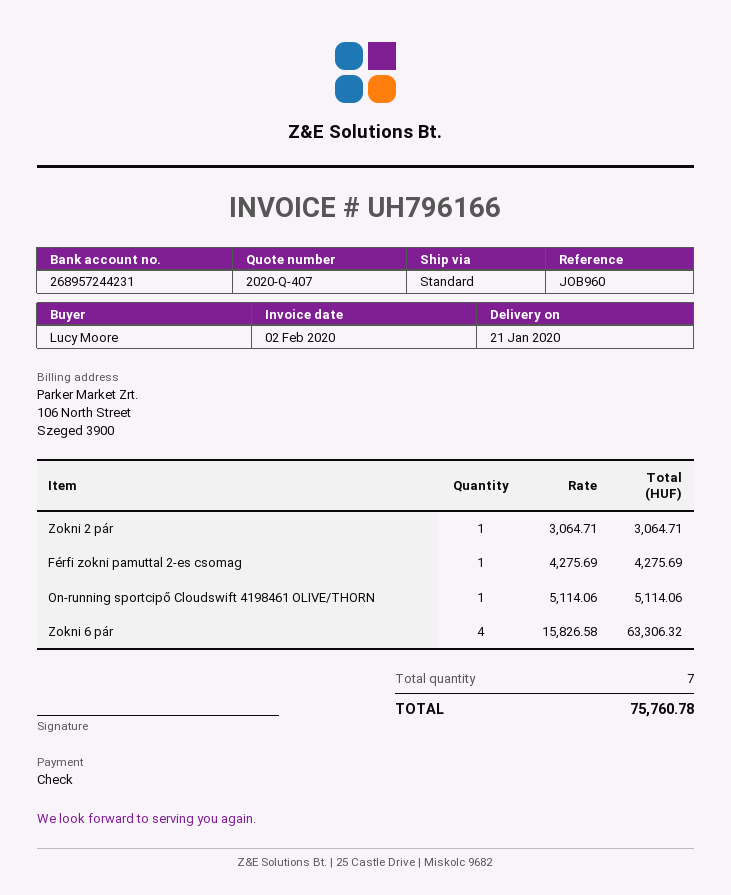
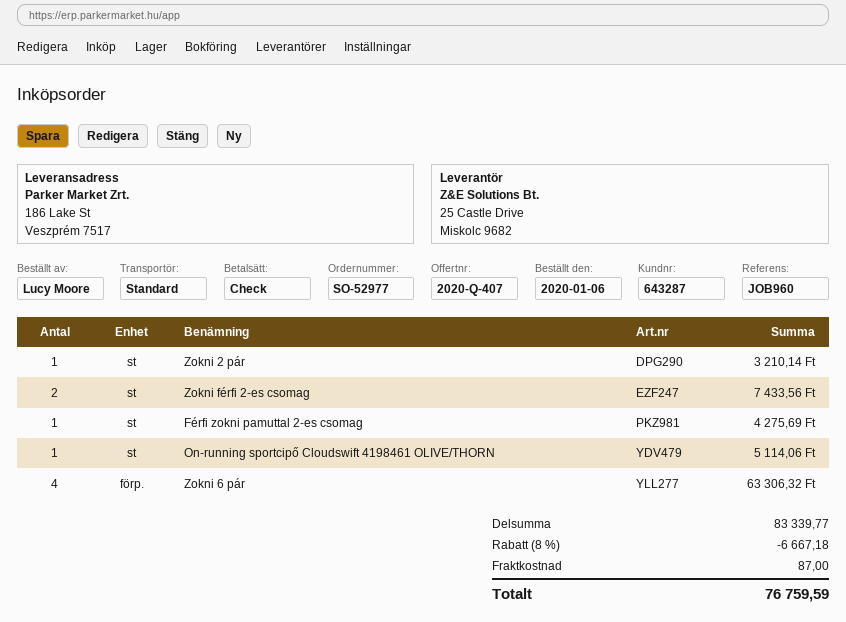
Zokni 2 pár: 1 for 3064.71 -> 1 for 3210.14
Zokni férfi 2-es csomag: none -> 2 for 7433.56
discount: none -> 8% = 6667.18
shipping: none -> 87.00
total: 75760.78 -> 76759.59

